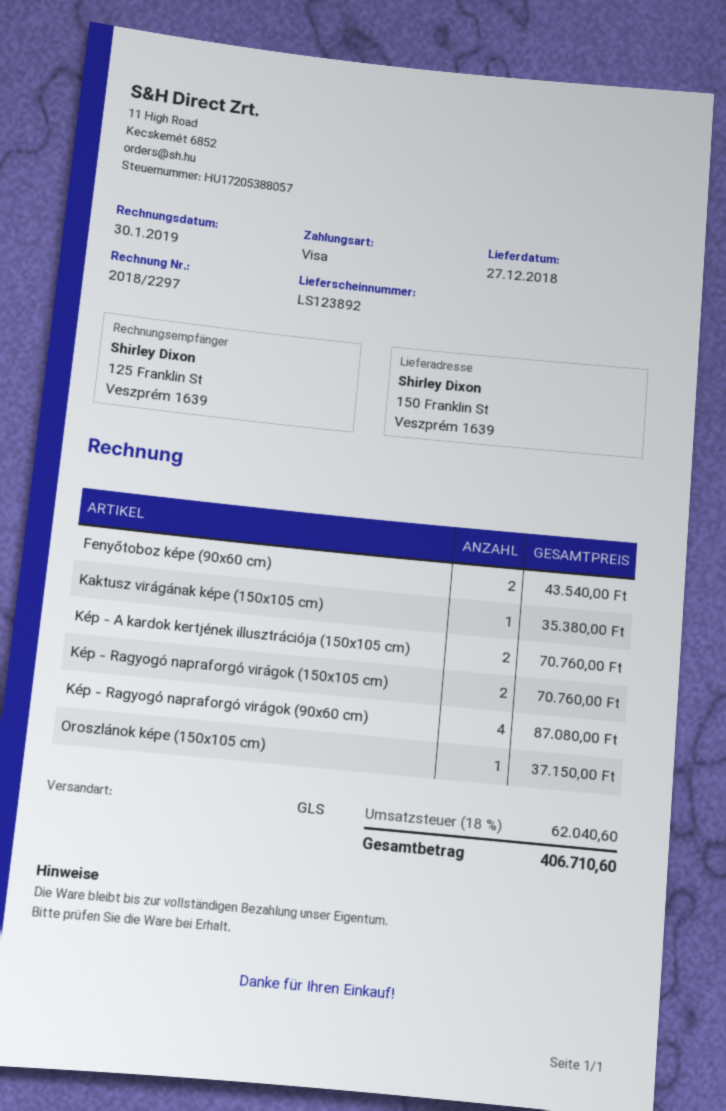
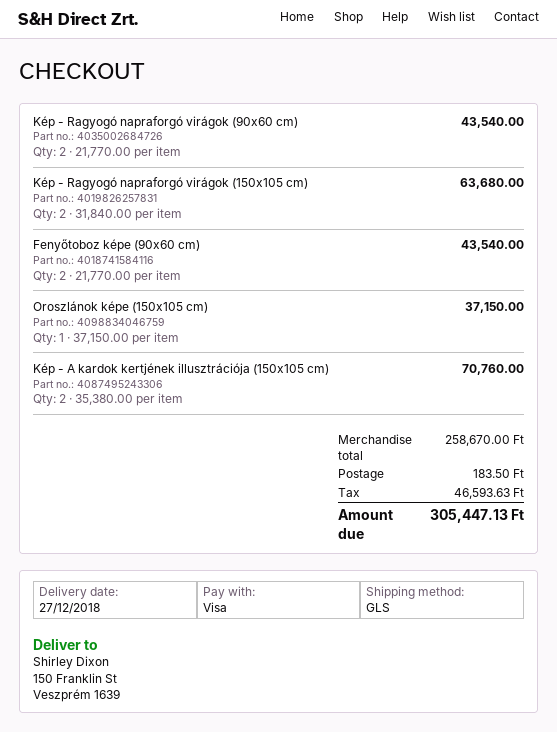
Kaktusz virágának képe (150x105 cm): 1 for 35380.00 -> none
Kép - Ragyogó napraforgó virágok (150x105 cm): 2 for 70760.00 -> 2 for 63680.00
Kép - Ragyogó napraforgó virágok (90x60 cm): 4 for 87080.00 -> 2 for 43540.00
shipping: none -> 183.50
tax: 62040.60 -> 46593.63
total: 406710.60 -> 305447.13

